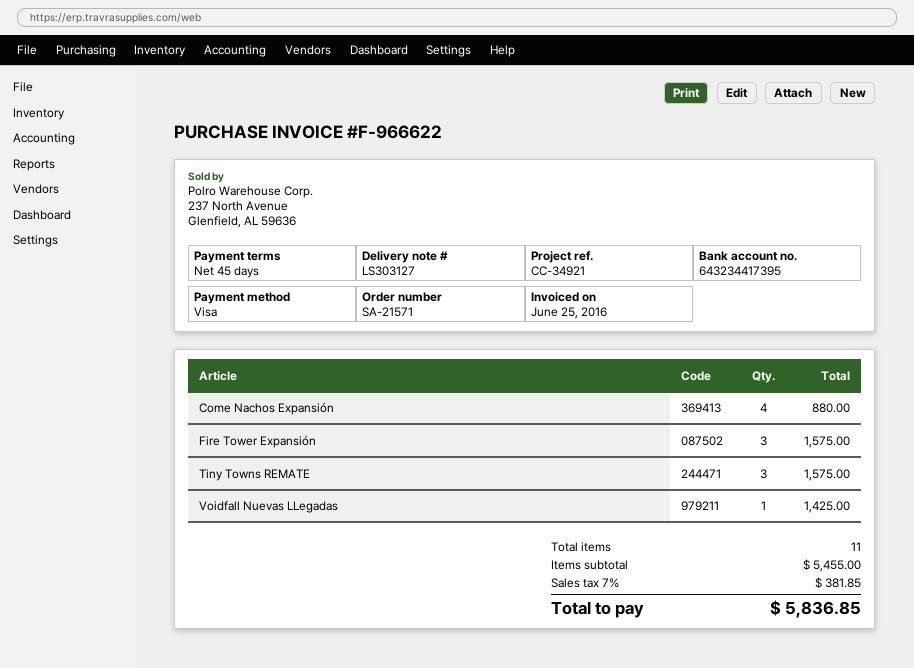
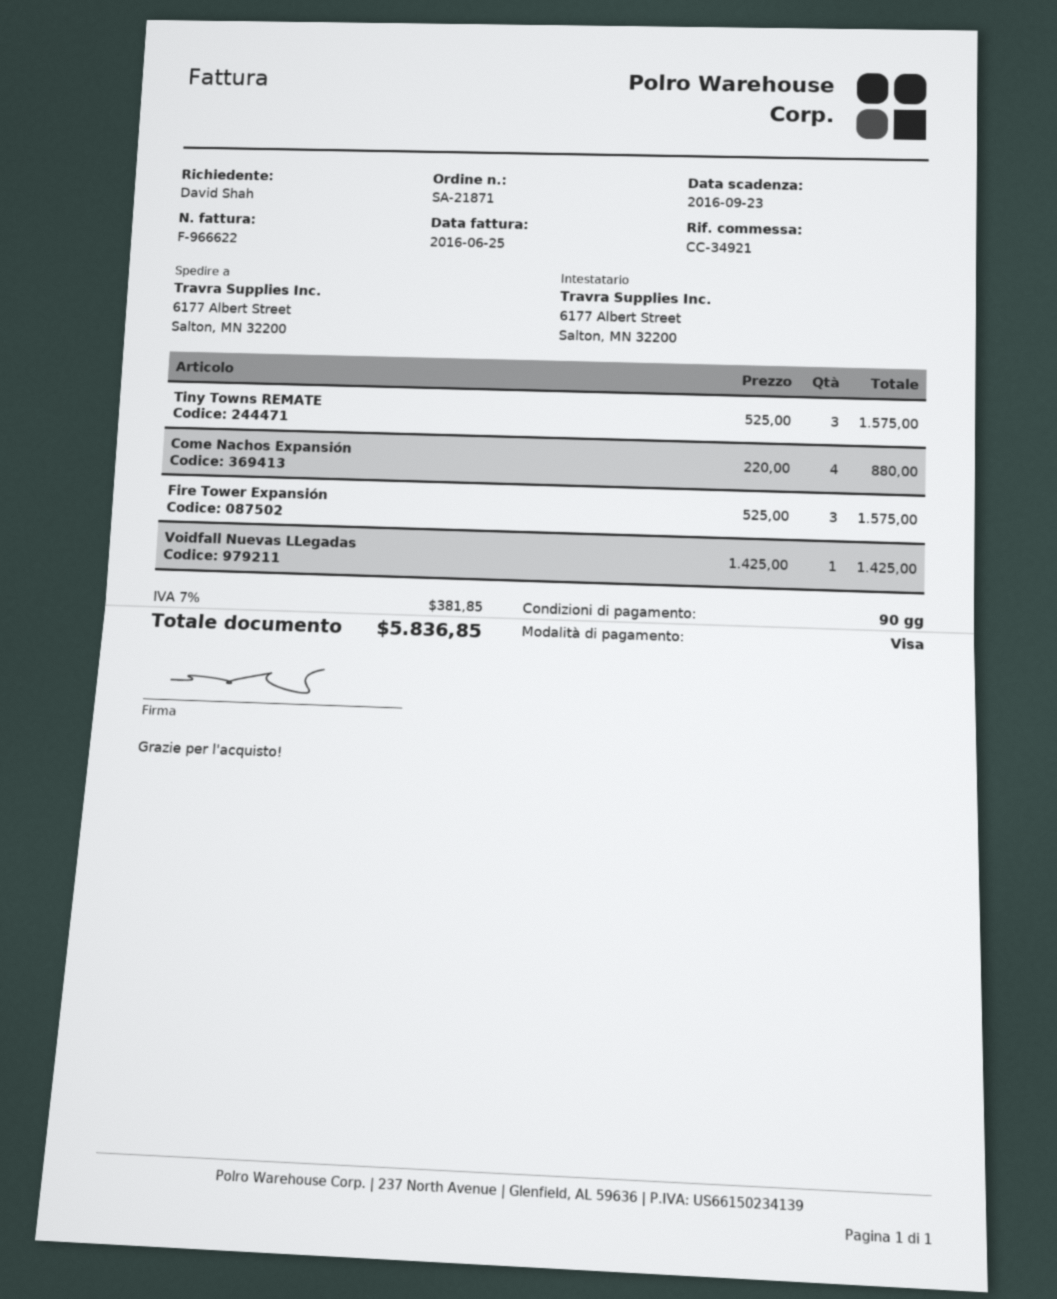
order number: SA-21571 -> SA-21871
payment terms: 45 days -> 90 days

